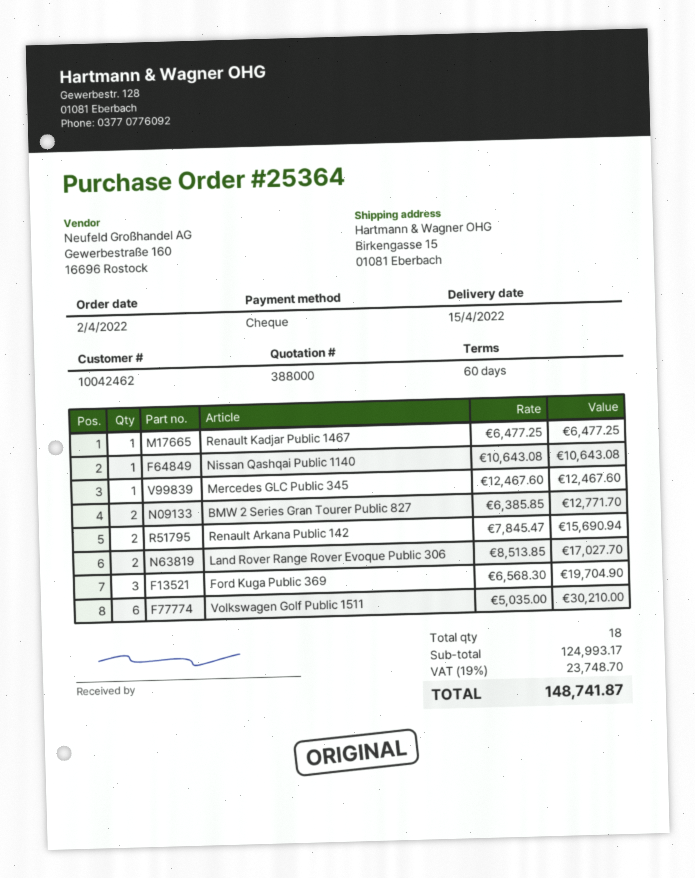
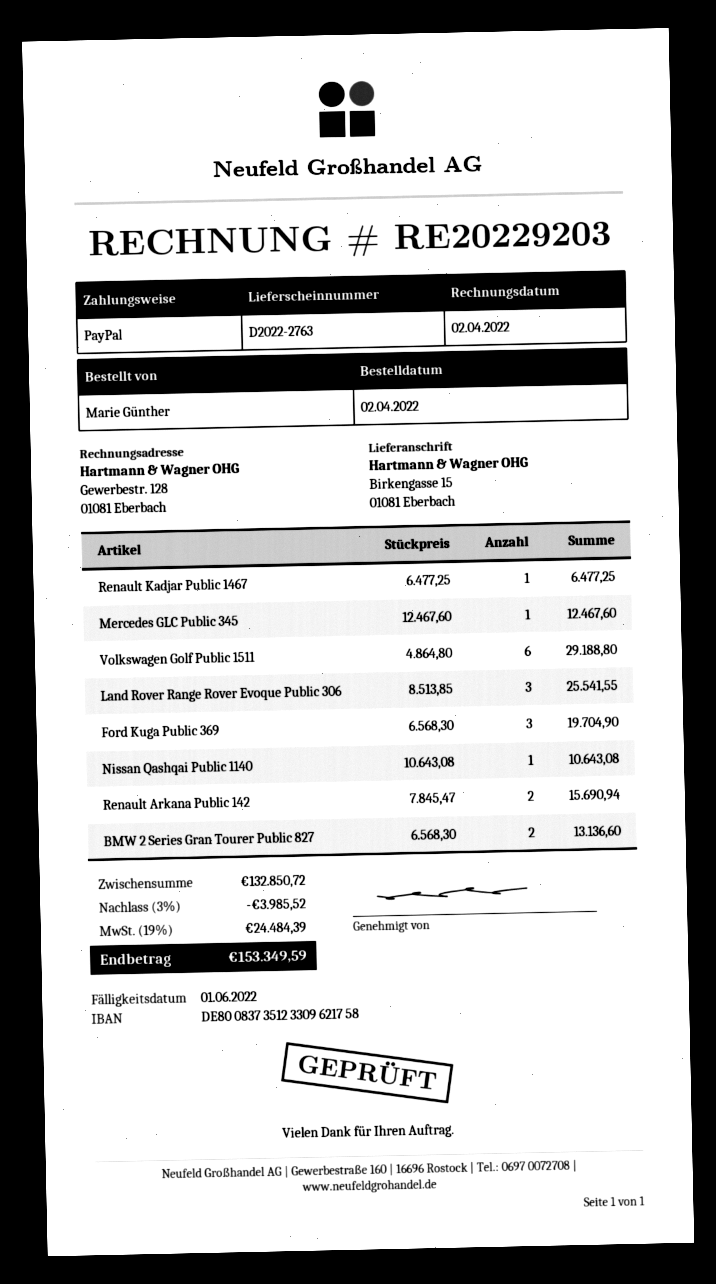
payment method: cheque -> PayPal
BMW 2 Series Gran Tourer Public 827: 2 x 6385.85 = 12771.70 -> 2 x 6568.30 = 13136.60
Land Rover Range Rover Evoque Public 306: 2 x 8513.85 = 17027.70 -> 3 x 8513.85 = 25541.55
Volkswagen Golf Public 1511: 6 x 5035.00 = 30210.00 -> 6 x 4864.80 = 29188.80
subtotal: 124993.17 -> 132850.72
discount: none -> 3% = 3985.52
tax: 19% = 23748.70 -> 19% = 24484.39
total: 148741.87 -> 153349.59

